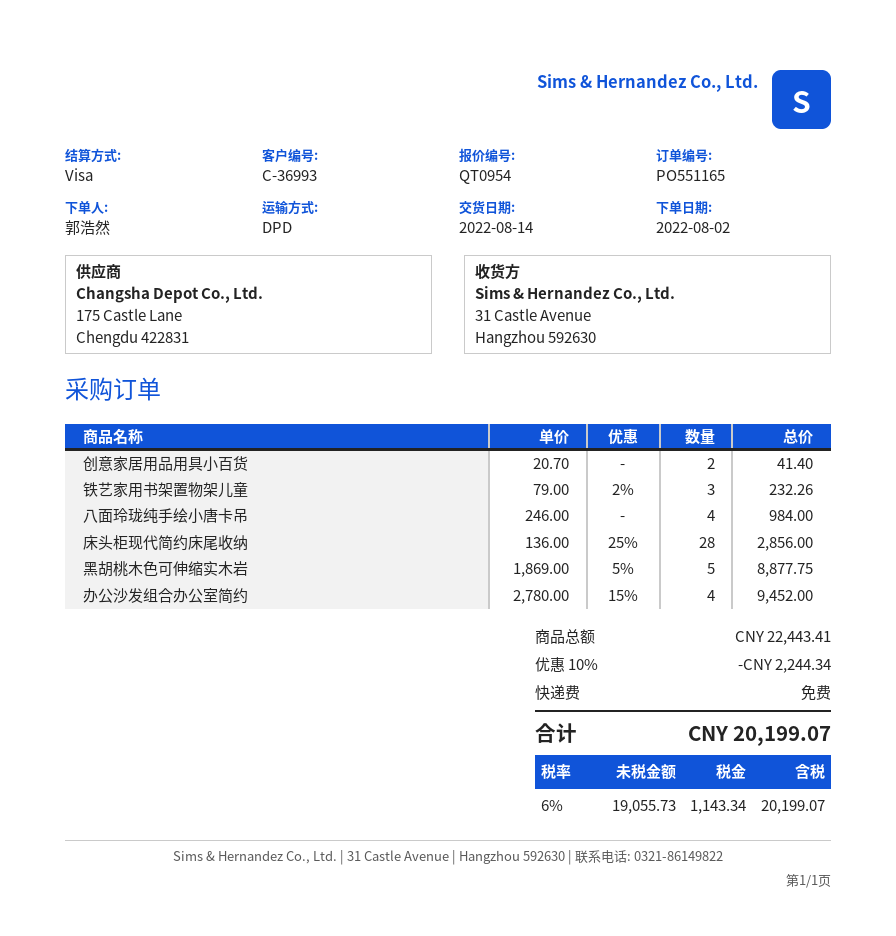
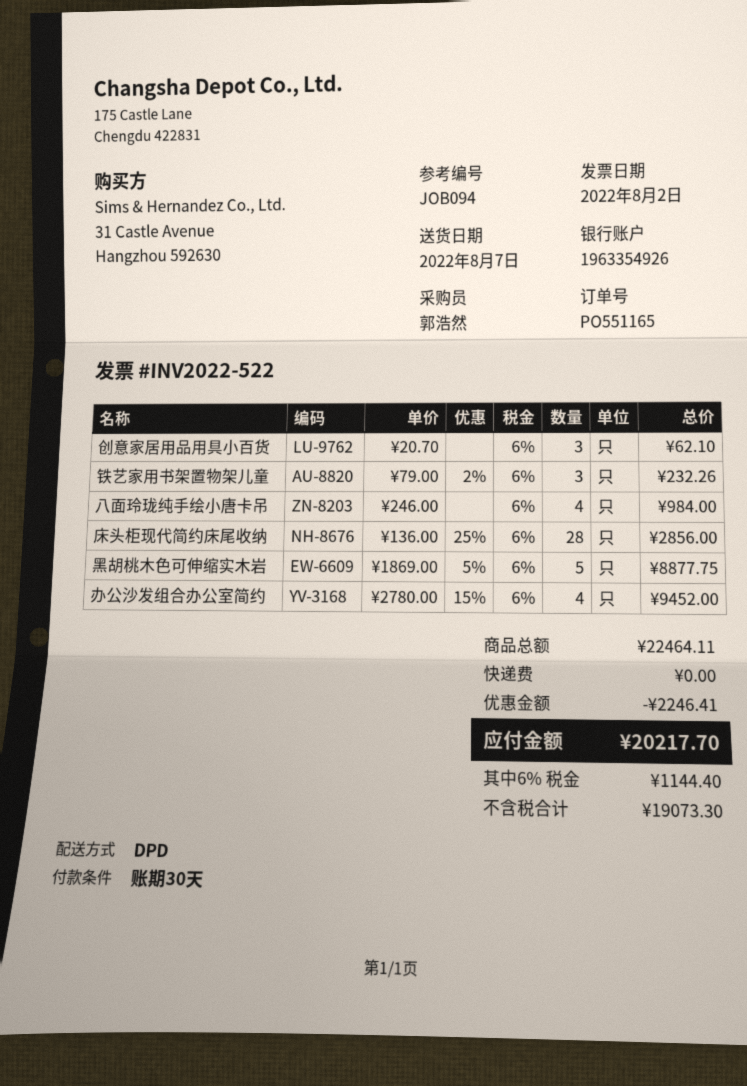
delivery date: 2022-08-14 -> 2022-08-07
创意家居用品用具小百货: 2 x 20.70 = 41.40 -> 3 x 20.70 = 62.10
subtotal: 22443.41 -> 22464.11
discount: 2244.34 -> 2246.41
net: 19055.73 -> 19073.30
tax: 6% = 1143.34 -> 6% = 1144.40
total: 20199.07 -> 20217.70

